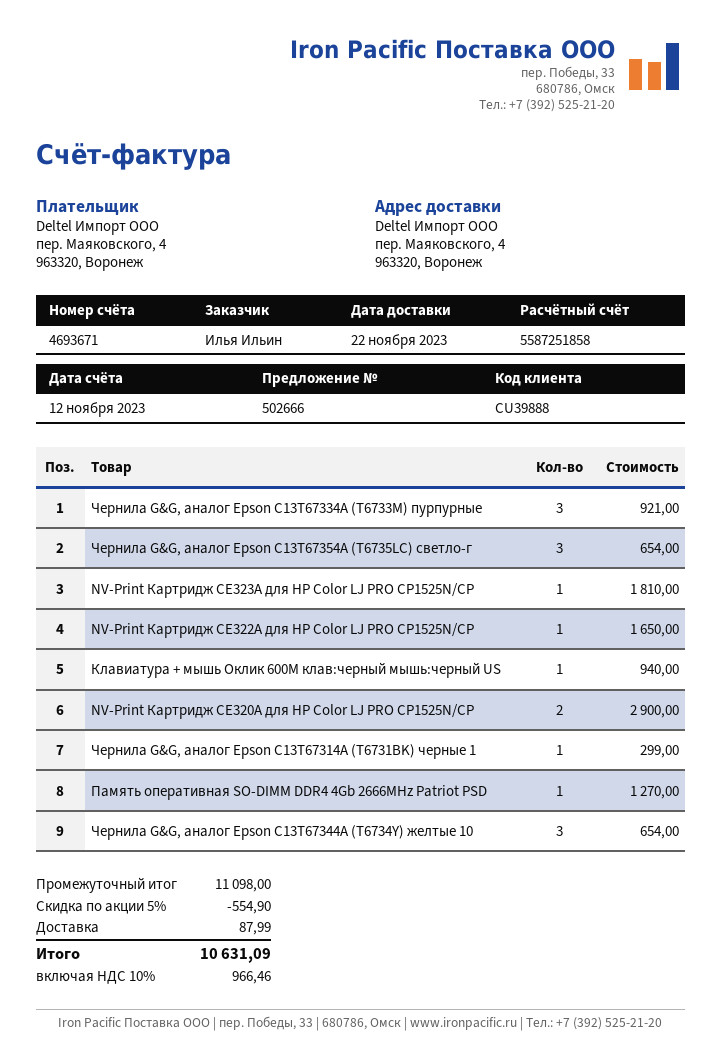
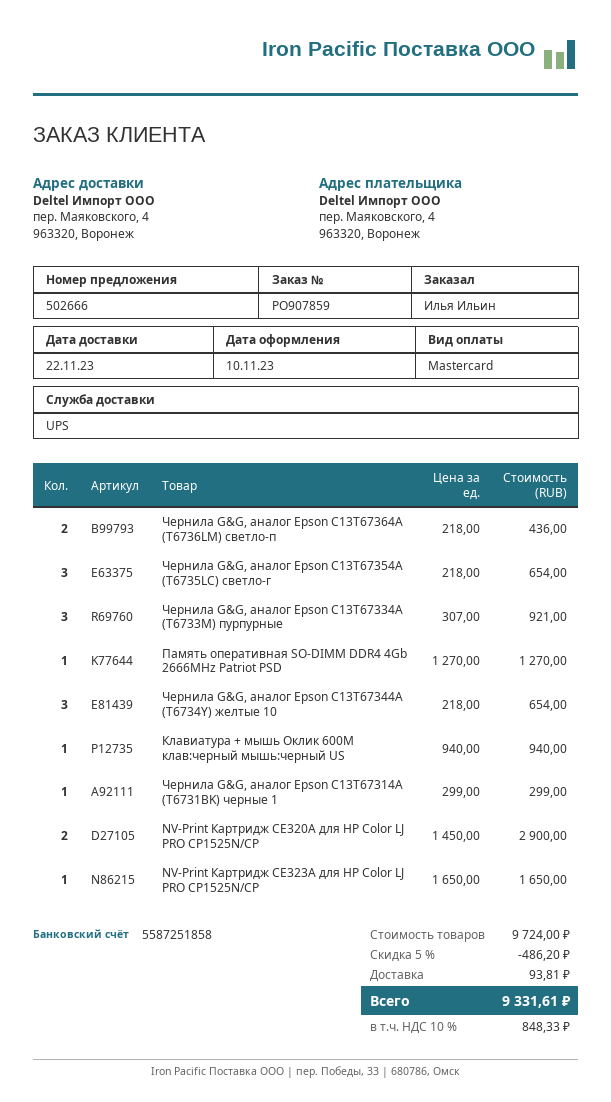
NV-Print Картридж CE323A для HP Color LJ PRO CP1525N/CP: 1 for 1810.00 -> 1 for 1650.00
NV-Print Картридж CE322A для HP Color LJ PRO CP1525N/CP: 1 for 1650.00 -> none
Чернила G&G, аналог Epson C13T67364A (T6736LM) светло-п: none -> 2 for 436.00
subtotal: 11098.00 -> 9724.00
discount: 5% = 554.90 -> 5% = 486.20
shipping: 87.99 -> 93.81
tax: 10% = 966.46 -> 10% = 848.33
total: 10631.09 -> 9331.61

